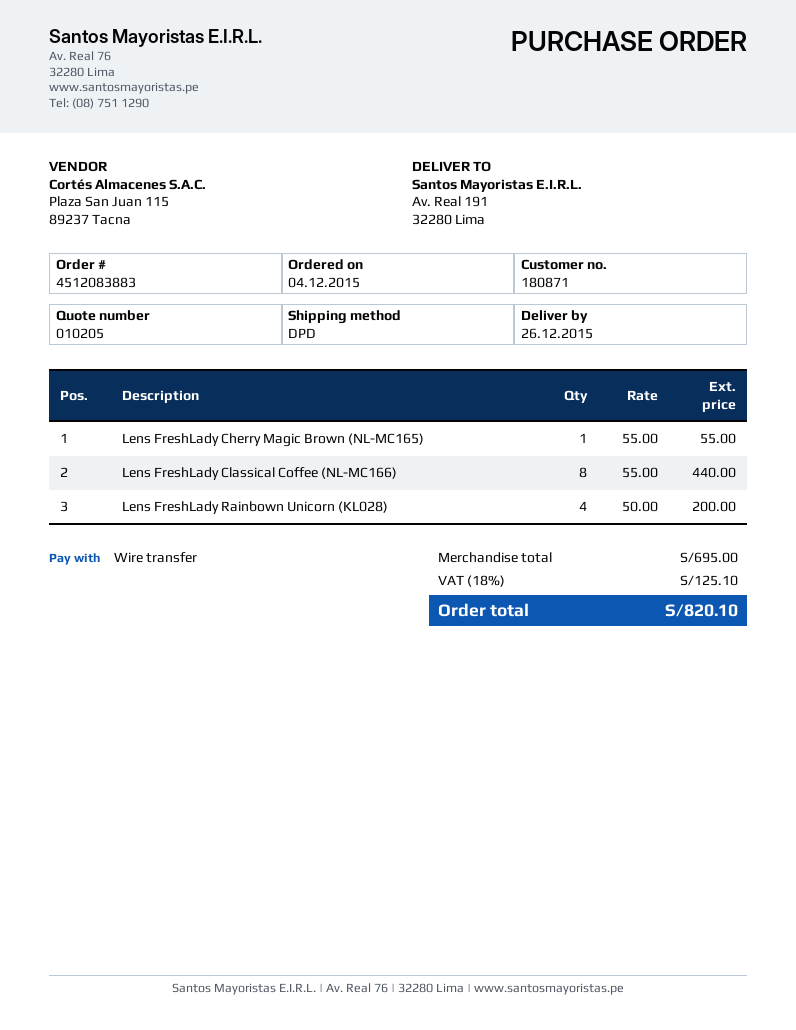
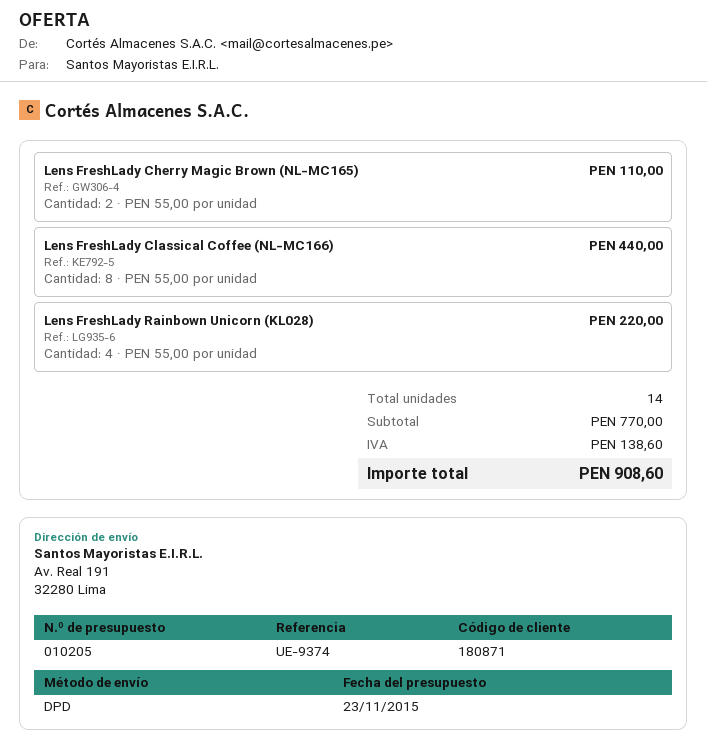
Lens FreshLady Cherry Magic Brown (NL-MC165): 1 x 55.00 = 55.00 -> 2 x 55.00 = 110.00
Lens FreshLady Rainbown Unicorn (KL028): 4 x 50.00 = 200.00 -> 4 x 55.00 = 220.00
subtotal: 695.00 -> 770.00
tax: 125.10 -> 138.60
total: 820.10 -> 908.60

